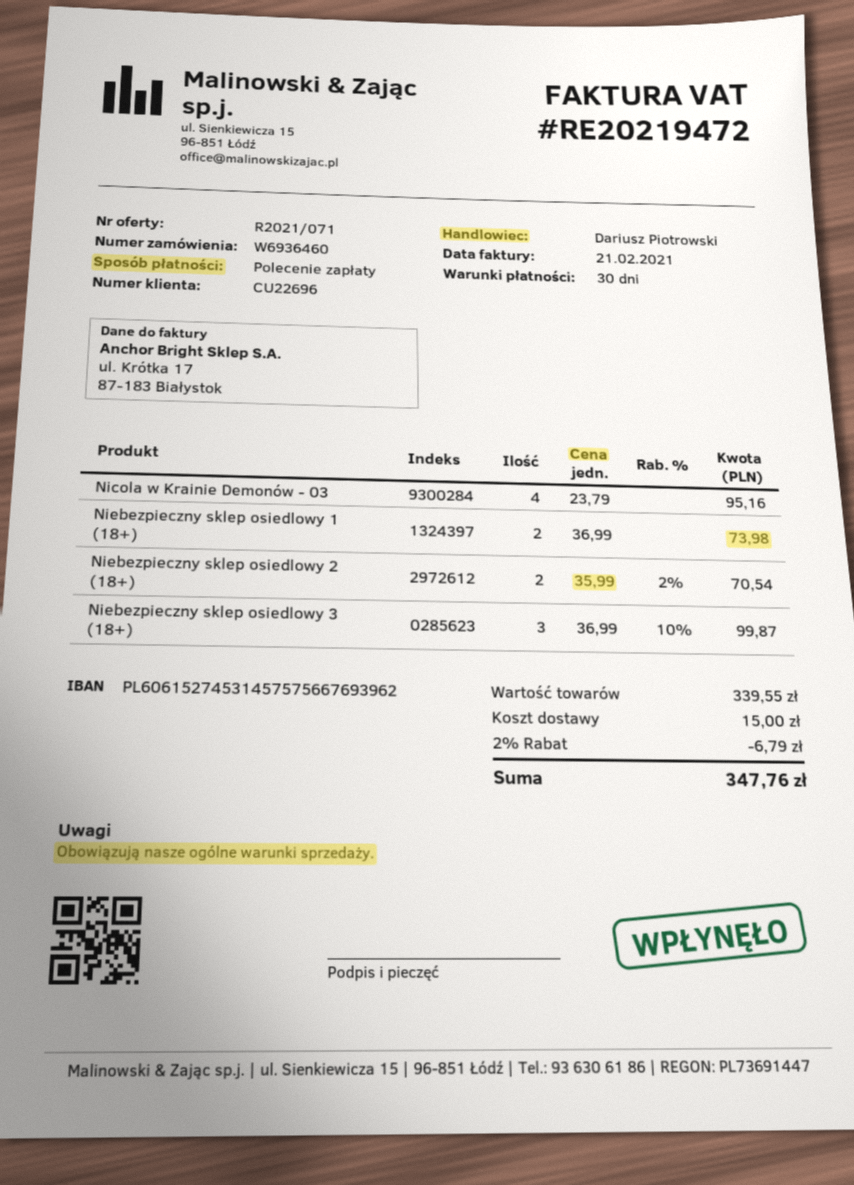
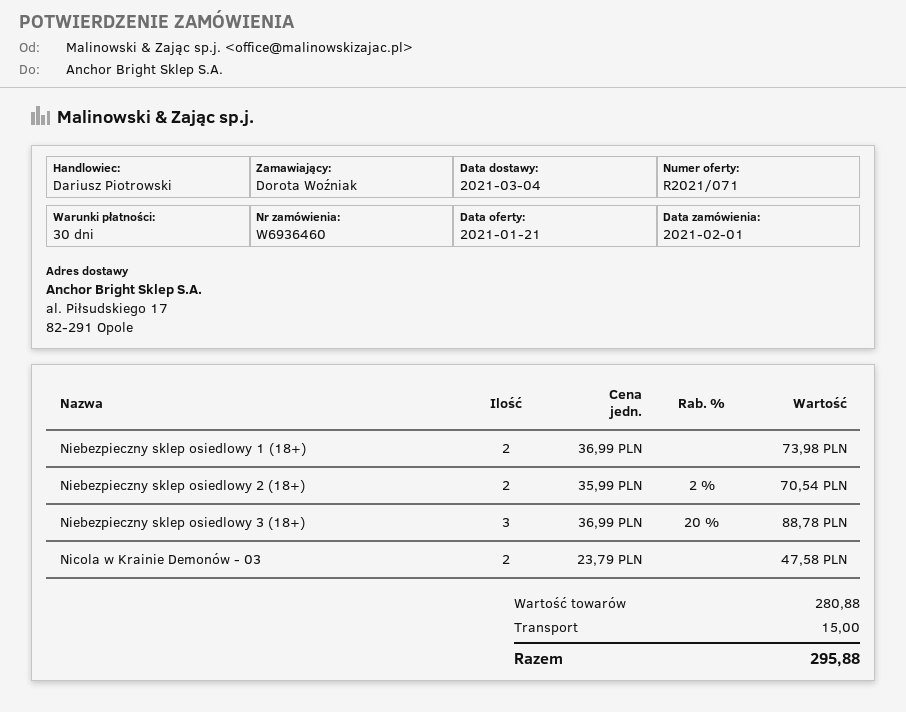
Nicola w Krainie Demonów - 03: 4 x 23.79 = 95.16 -> 2 x 23.79 = 47.58
Niebezpieczny sklep osiedlowy 3 (18+): 3 x 36.99 - 10% = 99.87 -> 3 x 36.99 - 20% = 88.78
subtotal: 339.55 -> 280.88
discount: 2% = 6.79 -> none
total: 347.76 -> 295.88

